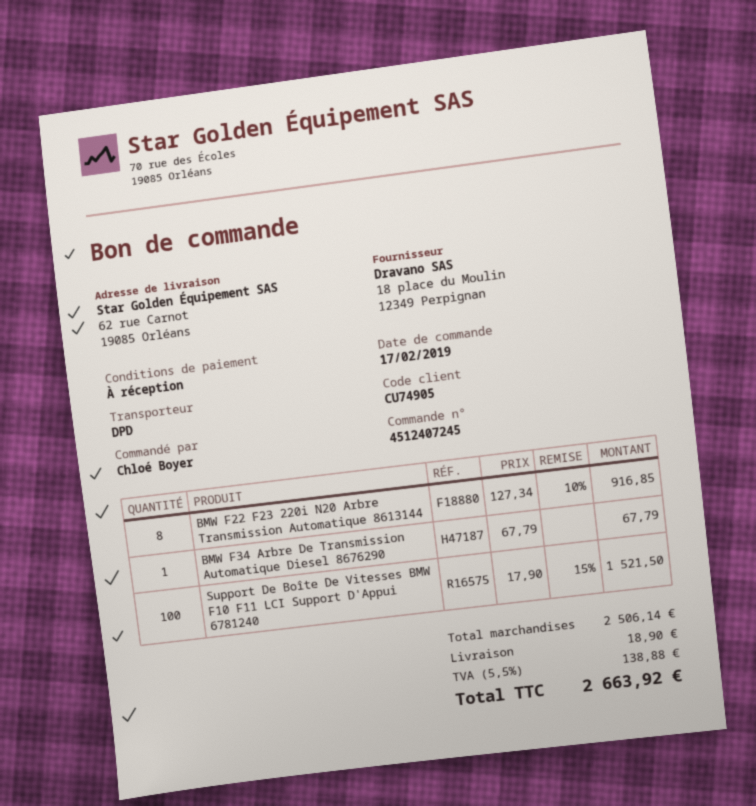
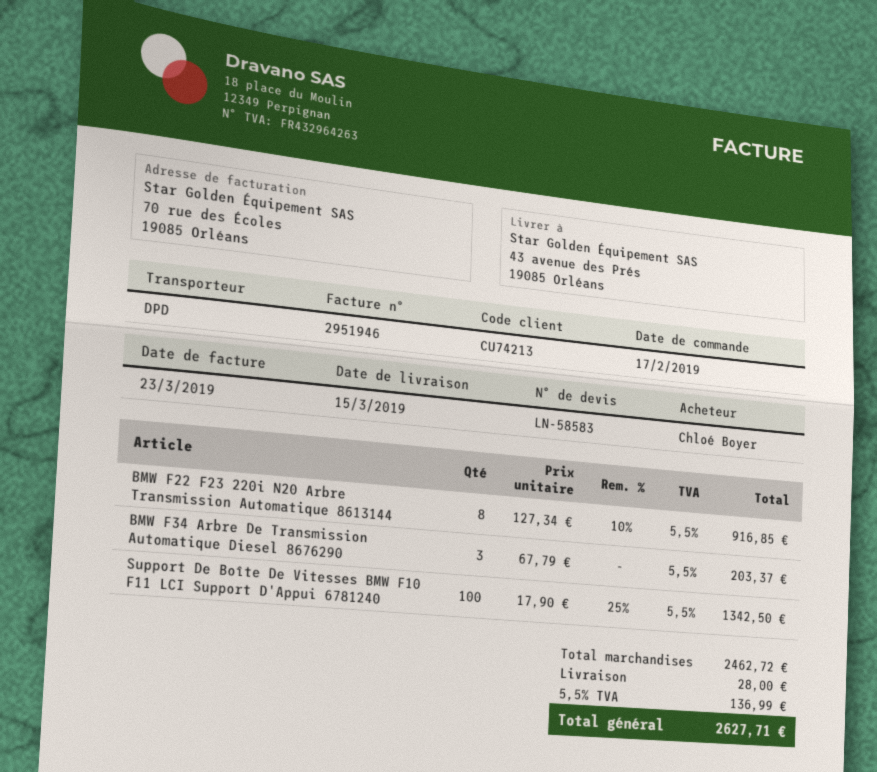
customer number: CU74905 -> CU74213
ship to: 62 rue Carnot, 19085 Orléans -> 43 avenue des Prés, 19085 Orléans
BMW F34 Arbre De Transmission Automatique Diesel 8676290: 1 x 67.79 = 67.79 -> 3 x 67.79 = 203.37
Support De Boîte De Vitesses BMW F10 F11 LCI Support D'Appui 6781240: 100 x 17.90 - 15% = 1521.50 -> 100 x 17.90 - 25% = 1342.50
subtotal: 2506.14 -> 2462.72
shipping: 18.90 -> 28.00
tax: 5.5% = 138.88 -> 5.5% = 136.99
total: 2663.92 -> 2627.71

